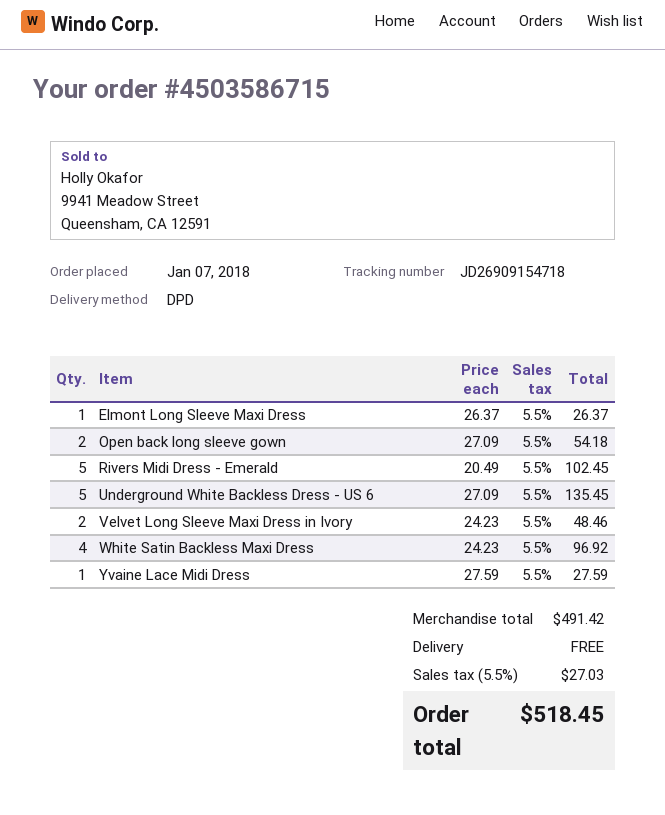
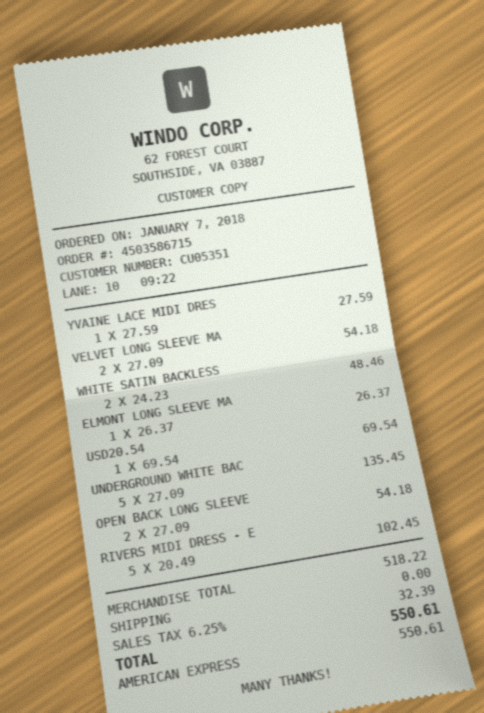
Velvet Long Sleeve Maxi Dress in Ivory: 2 x 24.23 = 48.46 -> 2 x 27.09 = 54.18
White Satin Backless Maxi Dress: 4 x 24.23 = 96.92 -> 2 x 24.23 = 48.46
USD20.54: none -> 1 x 69.54 = 69.54
subtotal: 491.42 -> 518.22
tax: 5.5% = 27.03 -> 6.25% = 32.39
total: 518.45 -> 550.61

